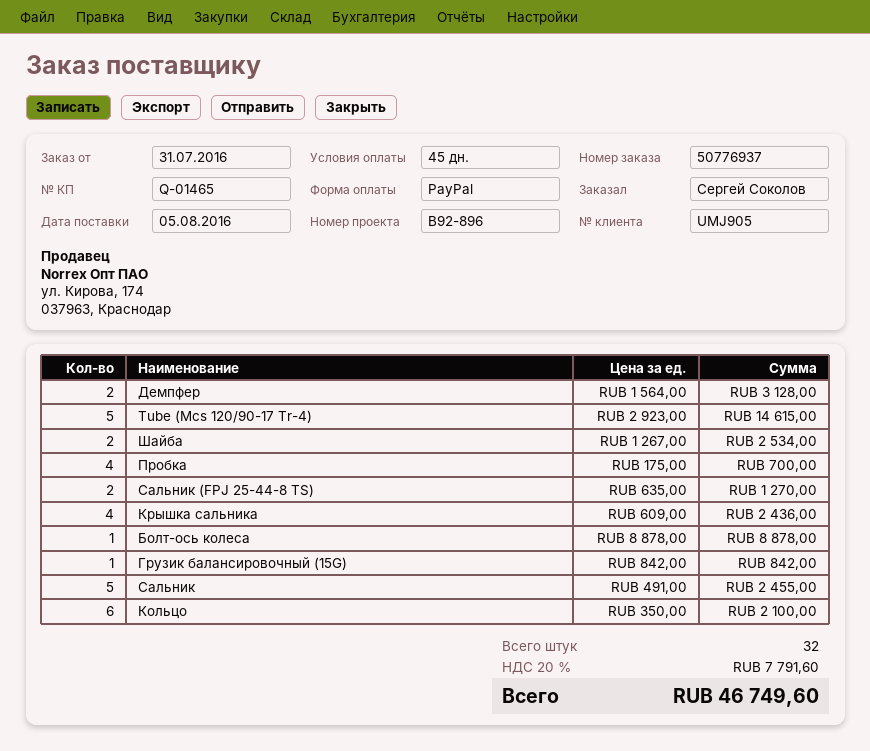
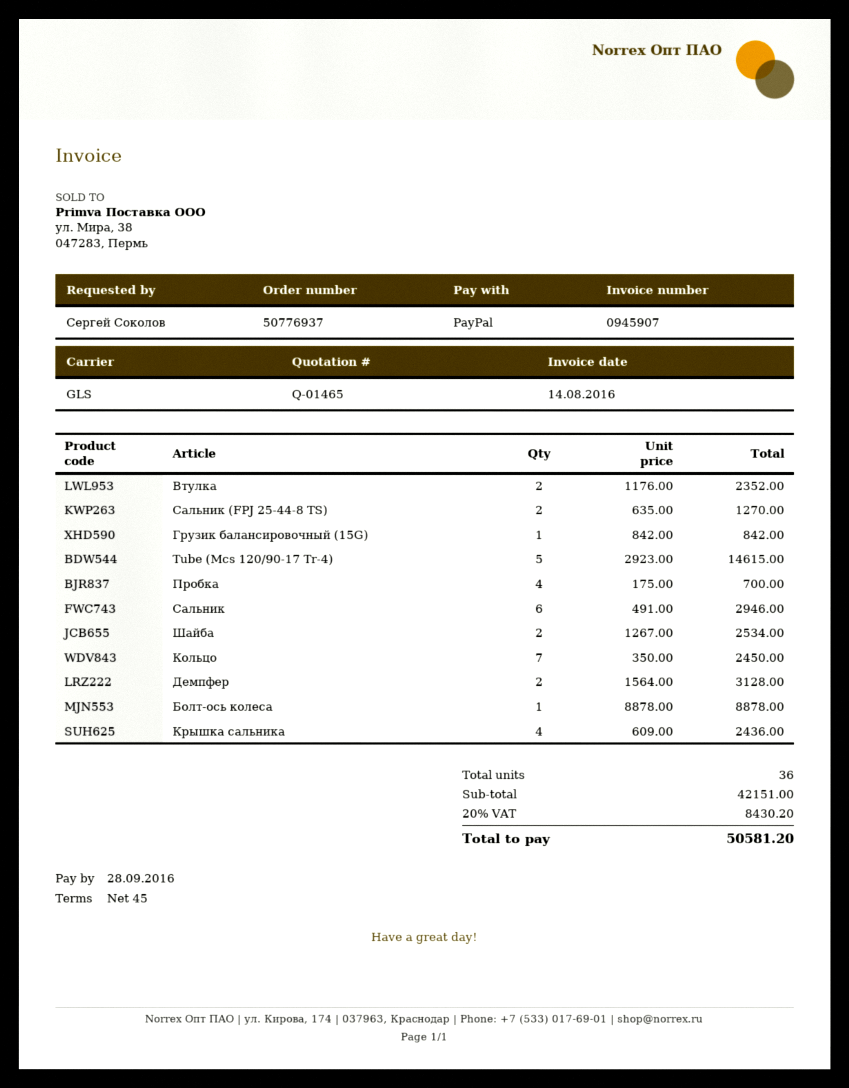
Сальник: 5 x 491.00 = 2455.00 -> 6 x 491.00 = 2946.00
Кольцо: 6 x 350.00 = 2100.00 -> 7 x 350.00 = 2450.00
Втулка: none -> 2 x 1176.00 = 2352.00
total quantity: 32 -> 36
tax: 20% = 7791.60 -> 20% = 8430.20
total: 46749.60 -> 50581.20

